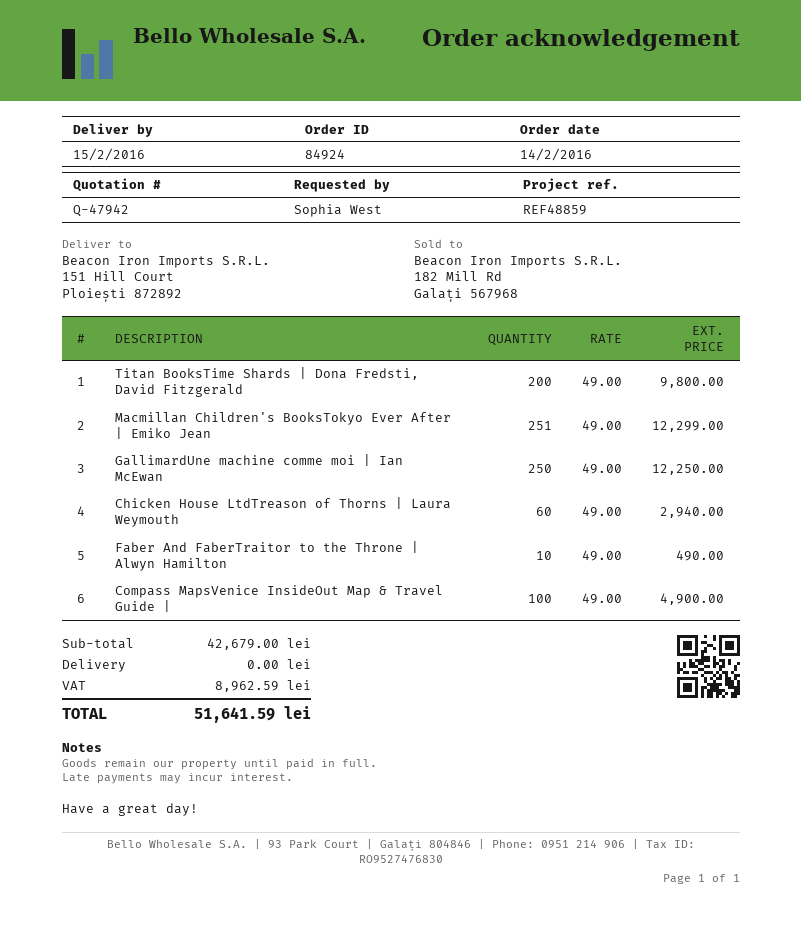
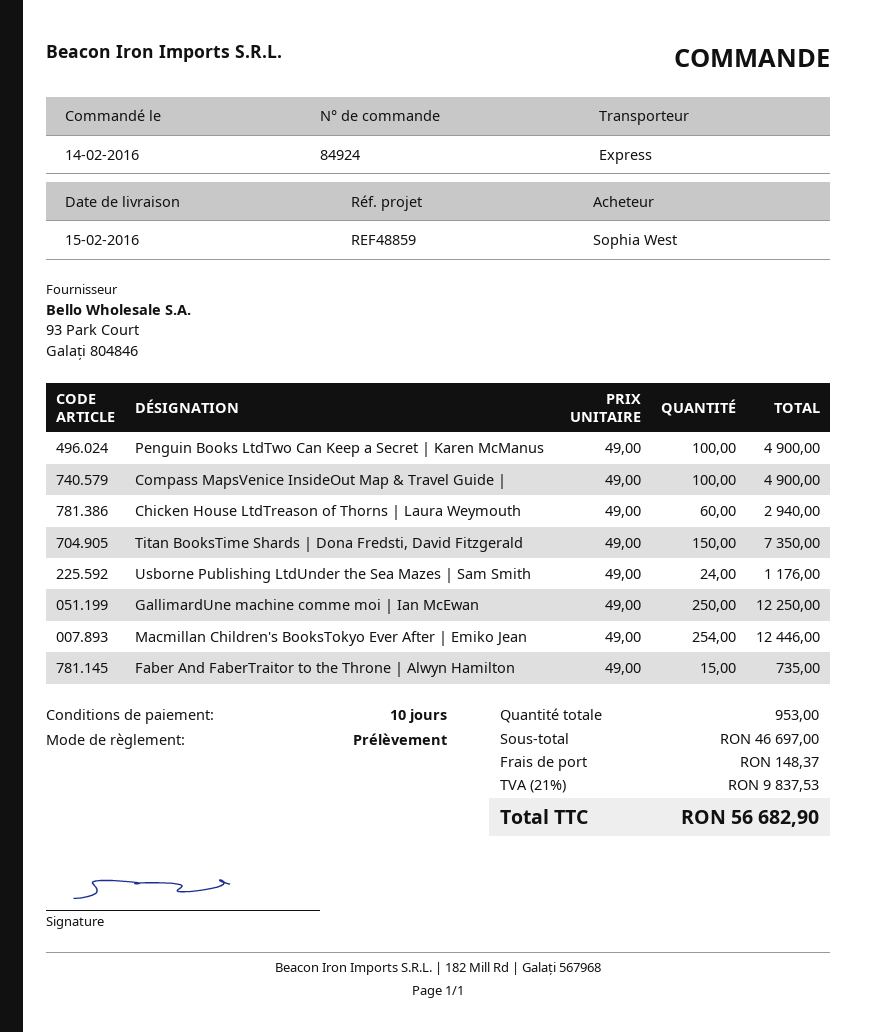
Titan BooksTime Shards | Dona Fredsti, David Fitzgerald: 200 x 49.00 = 9800.00 -> 150 x 49.00 = 7350.00
Macmillan Children's BooksTokyo Ever After | Emiko Jean: 251 x 49.00 = 12299.00 -> 254 x 49.00 = 12446.00
Faber And FaberTraitor to the Throne | Alwyn Hamilton: 10 x 49.00 = 490.00 -> 15 x 49.00 = 735.00
Penguin Books LtdTwo Can Keep a Secret | Karen McManus: none -> 100 x 49.00 = 4900.00
Usborne Publishing LtdUnder the Sea Mazes | Sam Smith: none -> 24 x 49.00 = 1176.00
subtotal: 42679.00 -> 46697.00
shipping: 0.00 -> 148.37
tax: 8962.59 -> 9837.53
total: 51641.59 -> 56682.90

